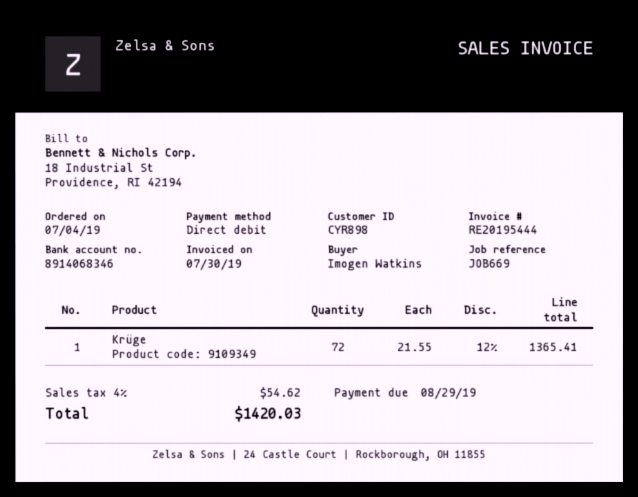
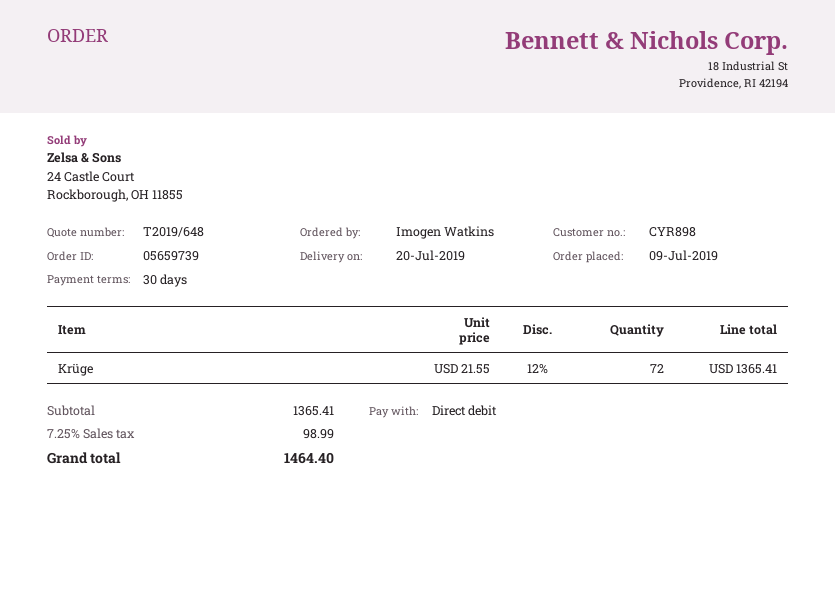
order date: 2019-07-04 -> 2019-07-09
tax: 4% = 54.62 -> 7.25% = 98.99
total: 1420.03 -> 1464.40

